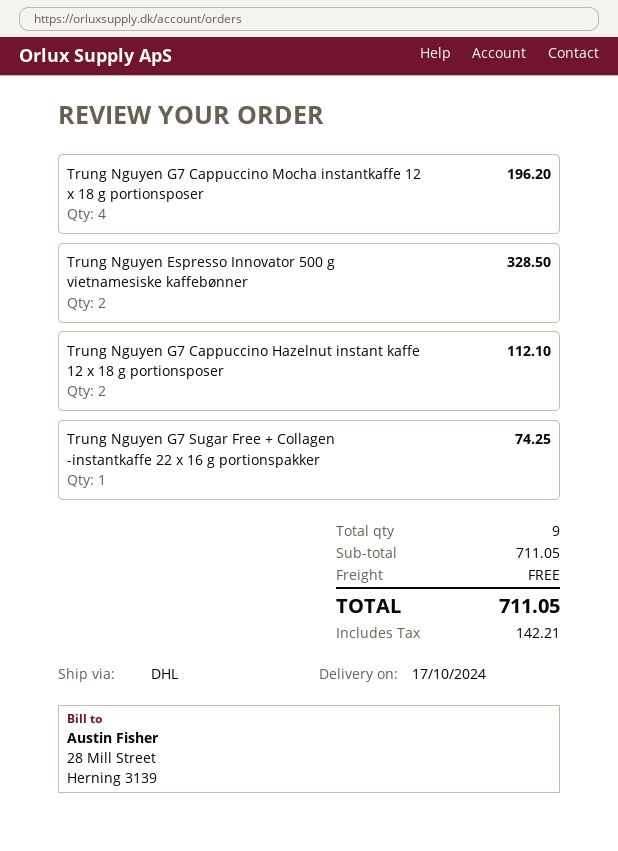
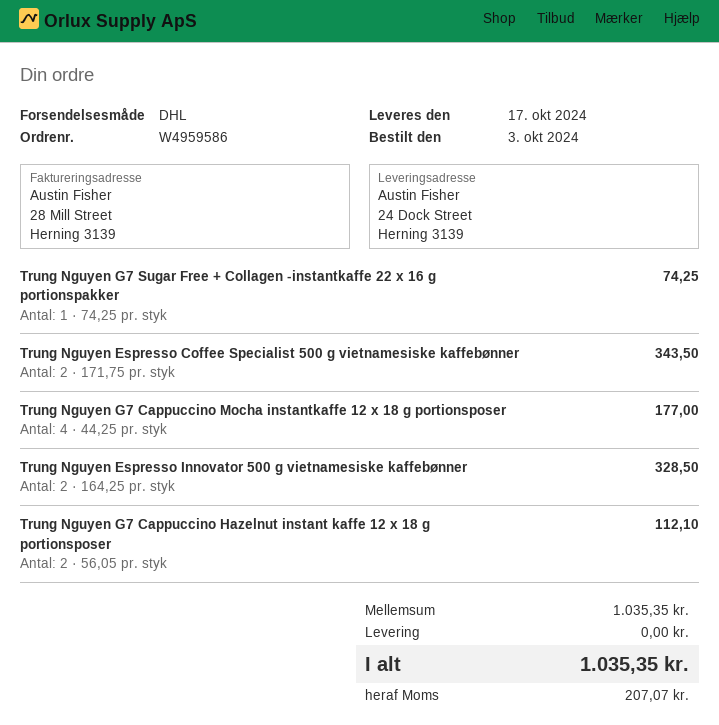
Trung Nguyen G7 Cappuccino Mocha instantkaffe 12 x 18 g portionsposer: 4 for 196.20 -> 4 for 177.00
Trung Nguyen Espresso Coffee Specialist 500 g vietnamesiske kaffebønner: none -> 2 for 343.50
subtotal: 711.05 -> 1035.35
tax: 142.21 -> 207.07
total: 711.05 -> 1035.35

